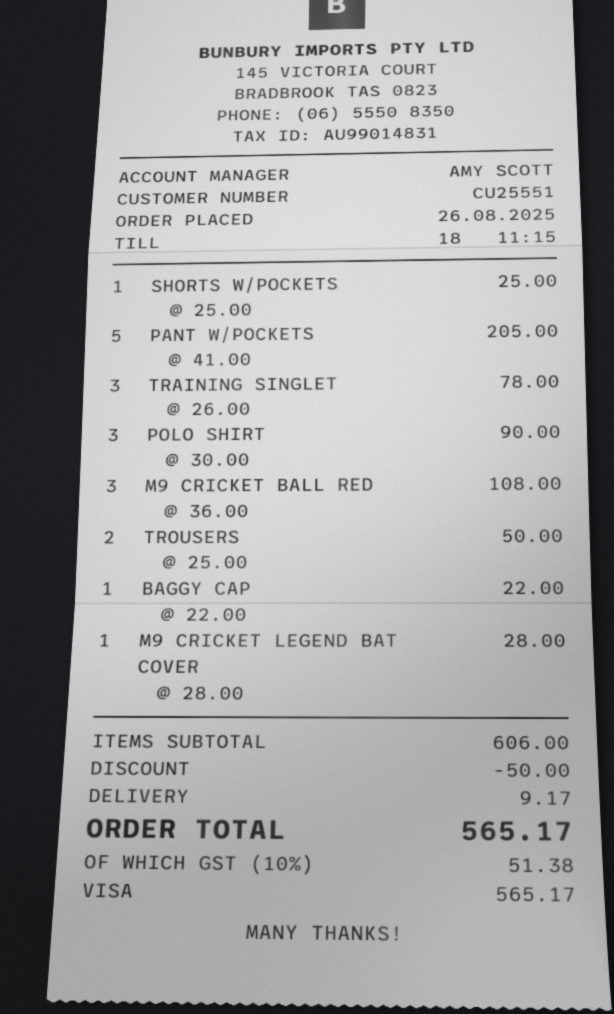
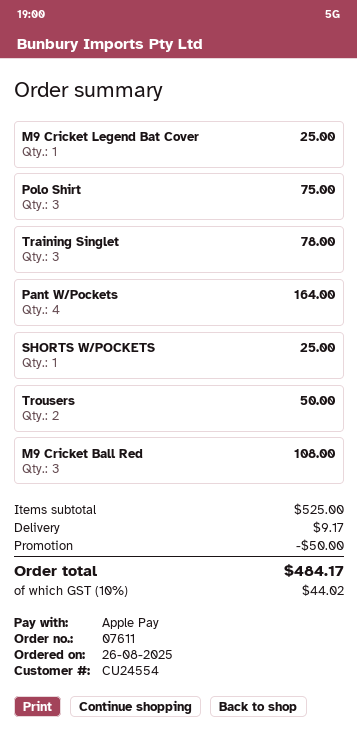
customer number: CU25551 -> CU24554
payment method: Visa -> Apple Pay
PANT W/POCKETS: 5 for 205.00 -> 4 for 164.00
POLO SHIRT: 3 for 90.00 -> 3 for 75.00
BAGGY CAP: 1 for 22.00 -> none
M9 CRICKET LEGEND BAT COVER: 1 for 28.00 -> 1 for 25.00
subtotal: 606.00 -> 525.00
tax: 10% = 51.38 -> 10% = 44.02
total: 565.17 -> 484.17

